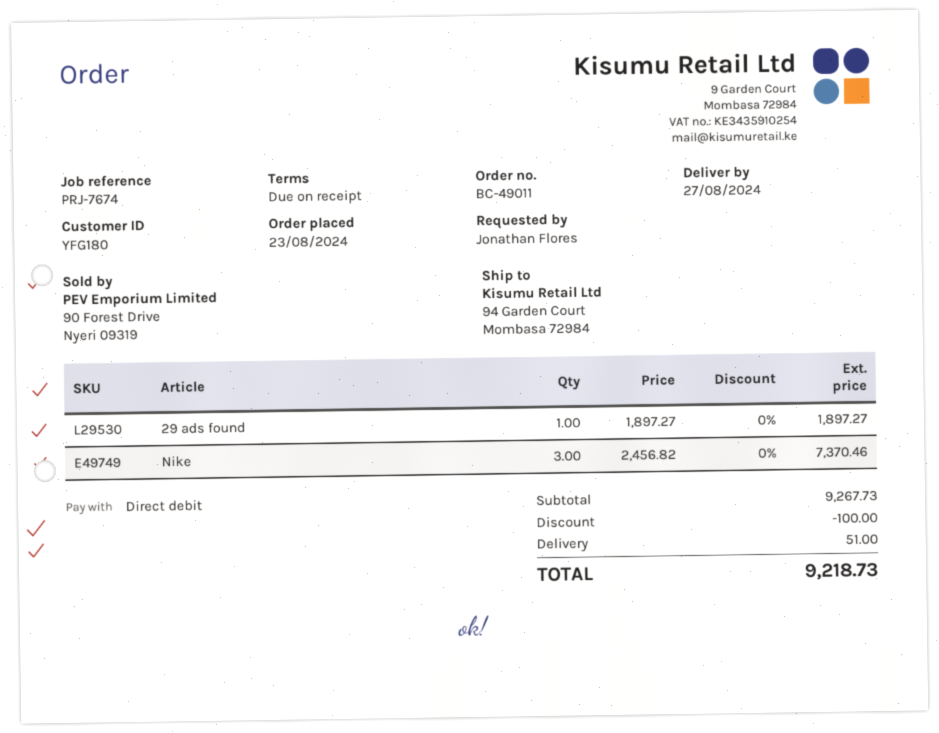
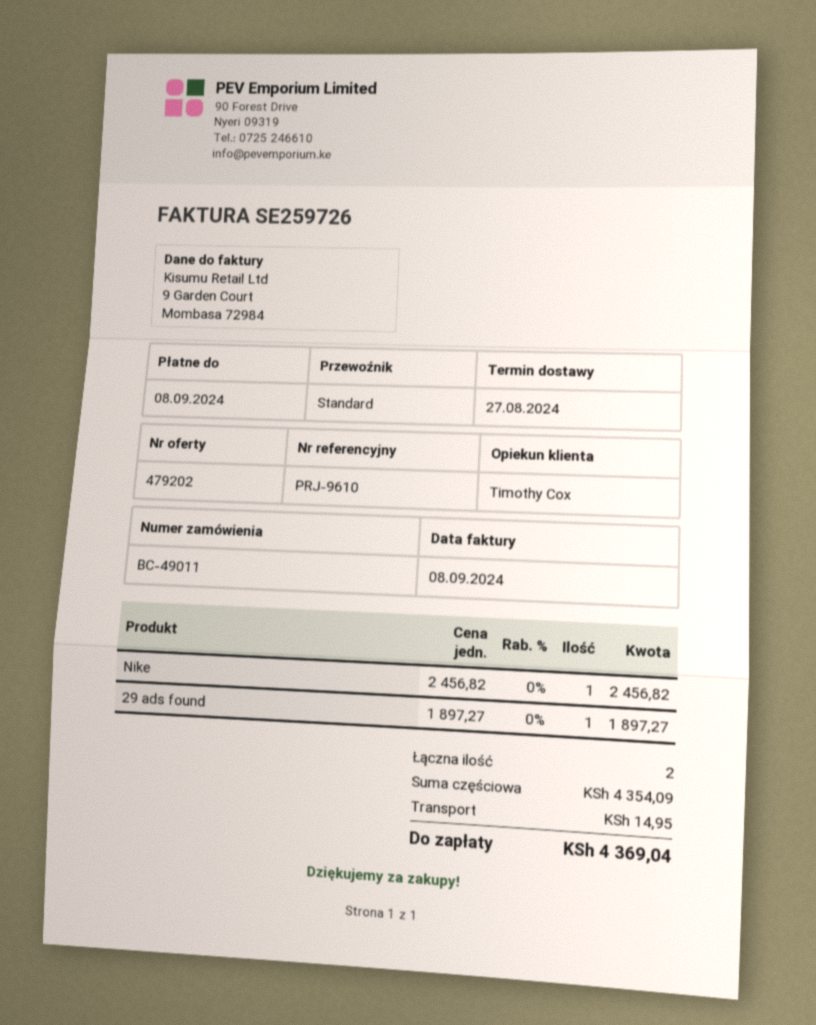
reference: PRJ-7674 -> PRJ-9610
Nike: 3 x 2456.82 = 7370.46 -> 1 x 2456.82 = 2456.82
subtotal: 9267.73 -> 4354.09
discount: 100.00 -> none
shipping: 51.00 -> 14.95
total: 9218.73 -> 4369.04

